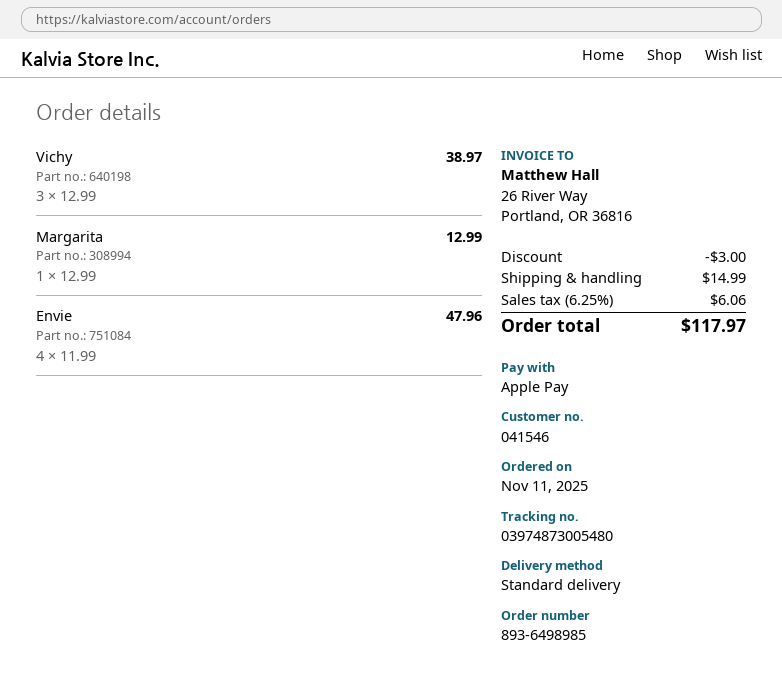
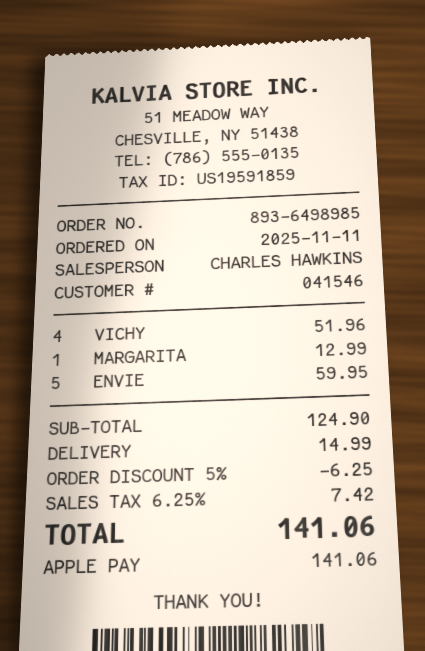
Vichy: 3 for 38.97 -> 4 for 51.96
Envie: 4 for 47.96 -> 5 for 59.95
discount: 3.00 -> 6.25
tax: 6.25% = 6.06 -> 6.25% = 7.42
total: 117.97 -> 141.06

